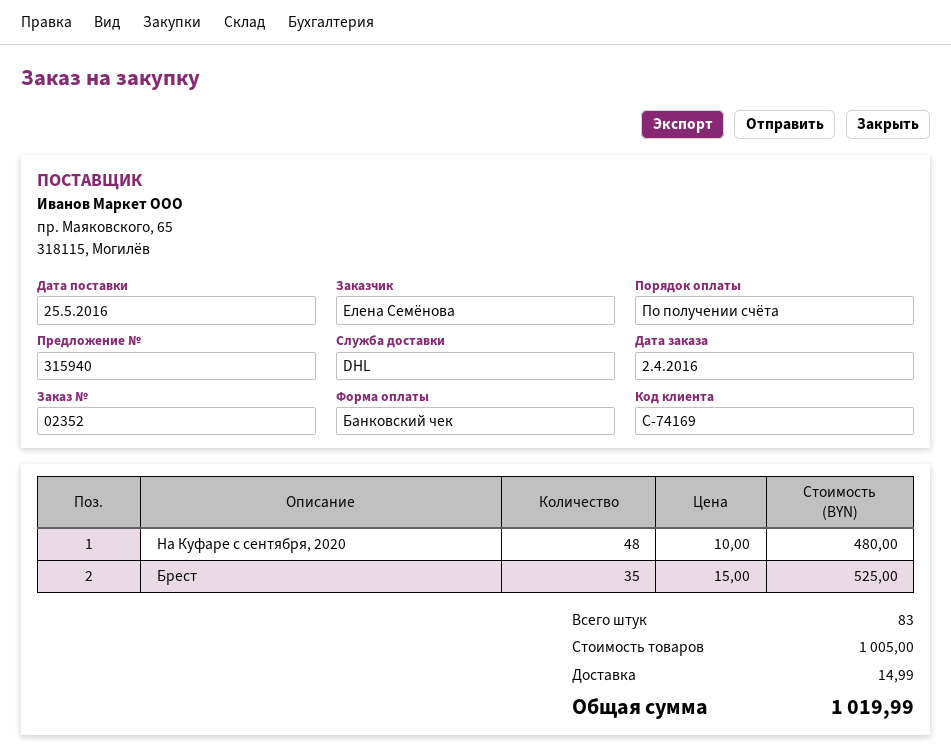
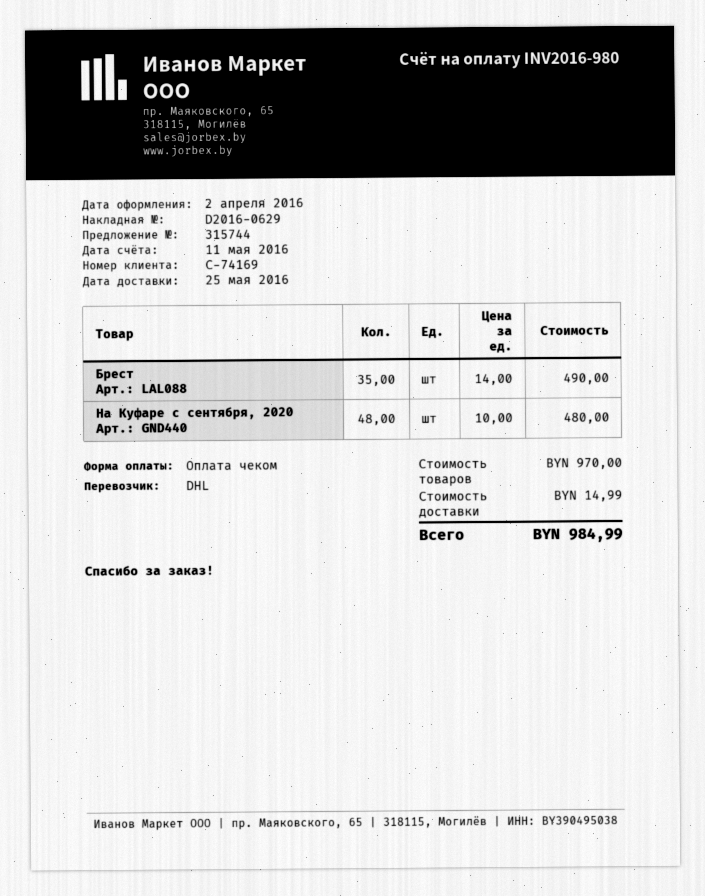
quote number: 315940 -> 315744
Брест: 35 x 15.00 = 525.00 -> 35 x 14.00 = 490.00
subtotal: 1005.00 -> 970.00
total: 1019.99 -> 984.99

